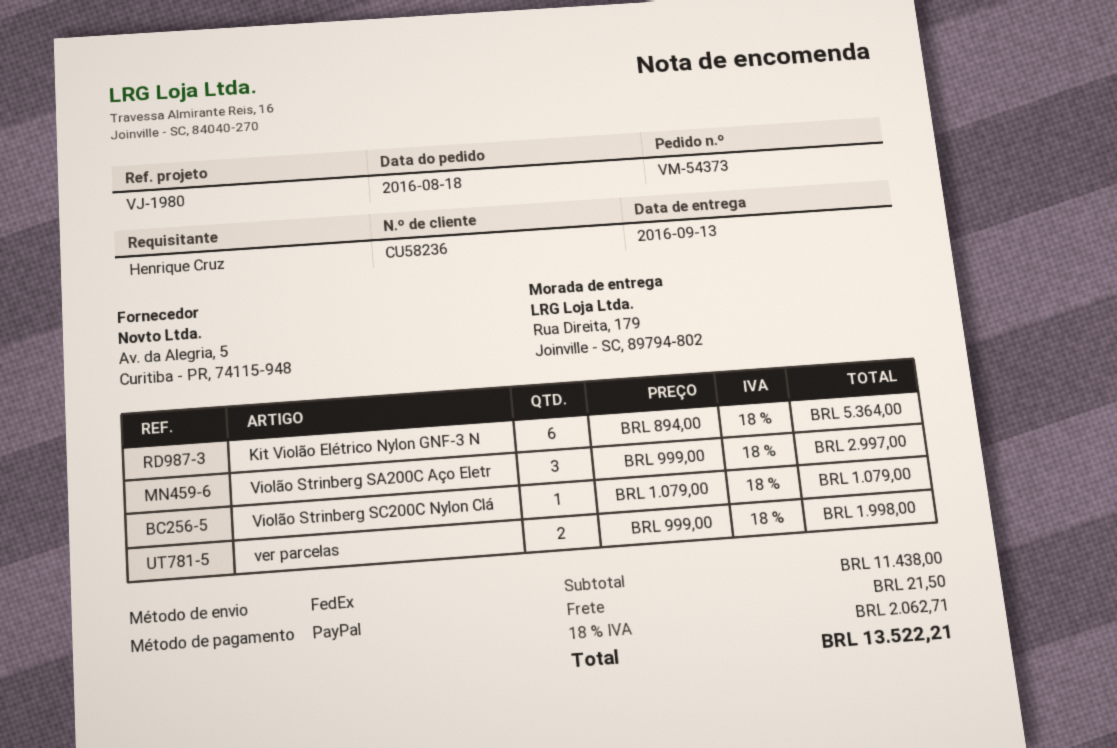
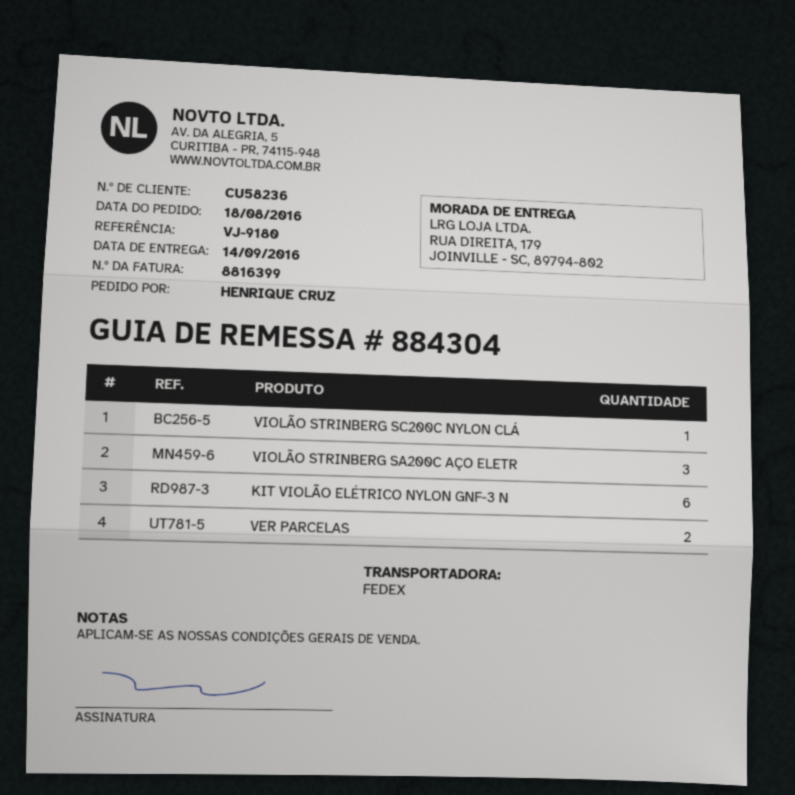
delivery date: 2016-09-13 -> 2016-09-14
reference: VJ-1980 -> VJ-9180

